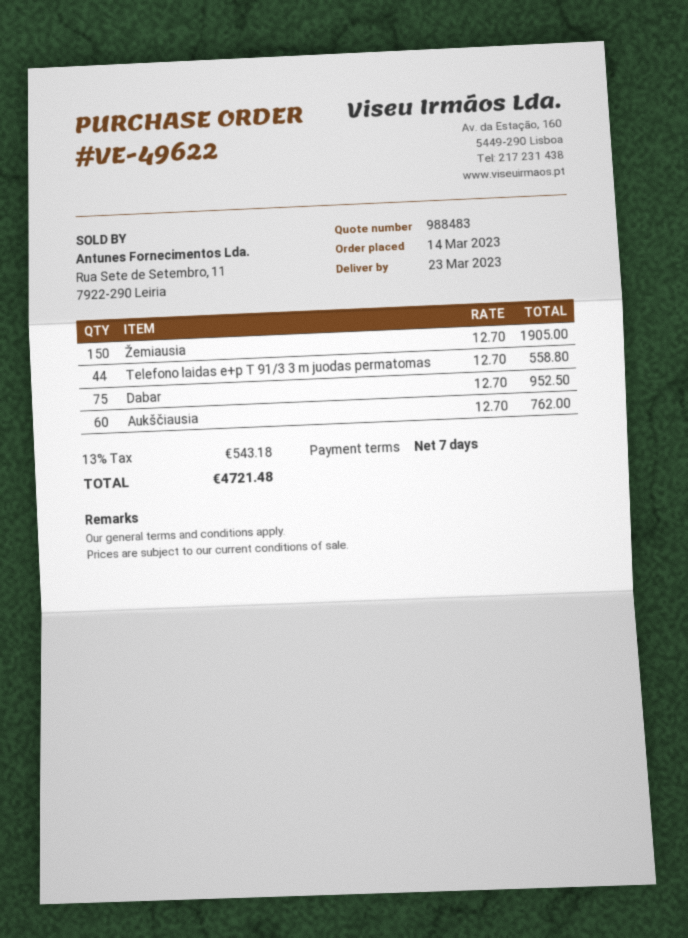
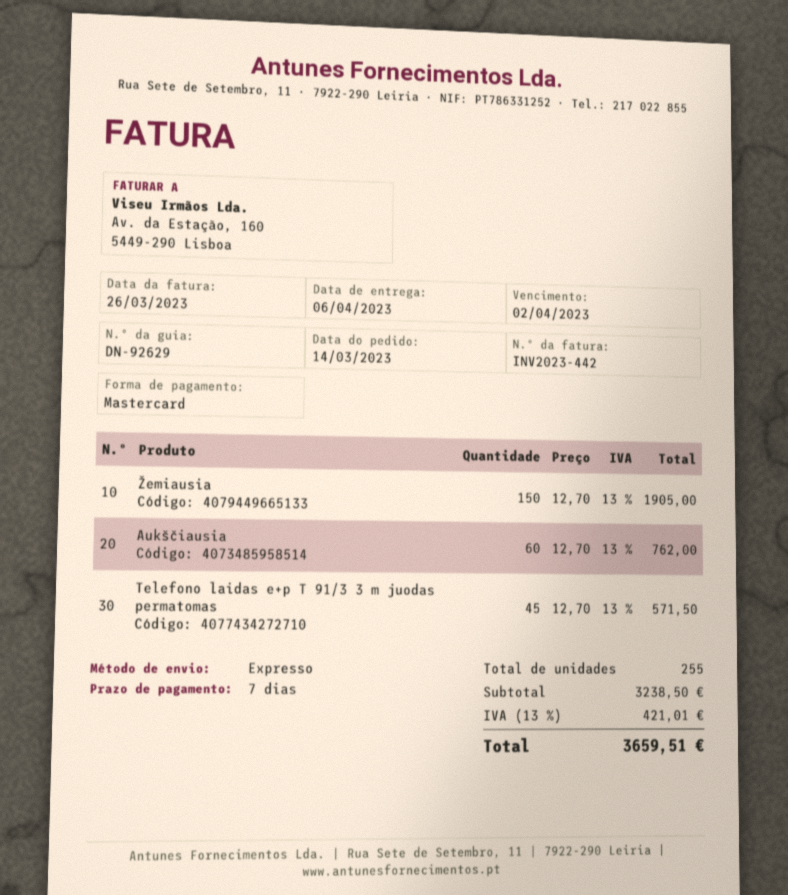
delivery date: 2023-03-23 -> 2023-04-06
Telefono laidas e+p T 91/3 3 m juodas permatomas: 44 x 12.70 = 558.80 -> 45 x 12.70 = 571.50
Dabar: 75 x 12.70 = 952.50 -> none
tax: 13% = 543.18 -> 13% = 421.01
total: 4721.48 -> 3659.51

